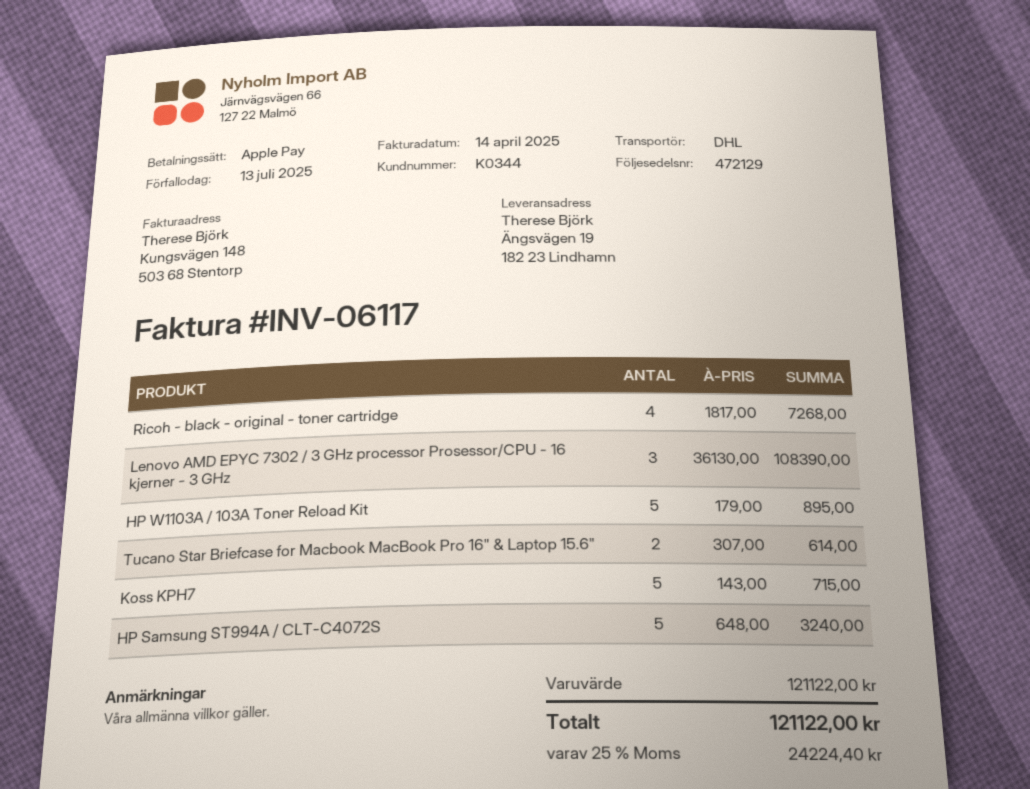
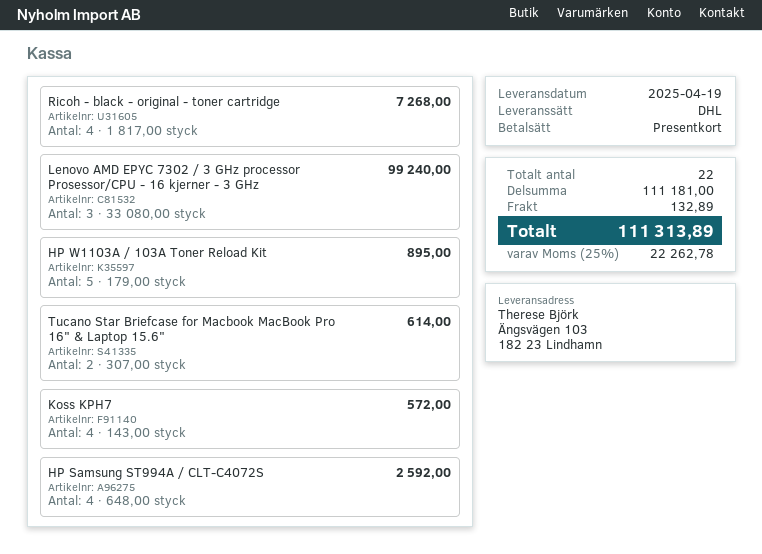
payment method: Apple Pay -> gift card
ship to: Ängsvägen 19, 182 23 Lindhamn -> Ängsvägen 103, 182 23 Lindhamn
Lenovo AMD EPYC 7302 / 3 GHz processor Prosessor/CPU - 16 kjerner - 3 GHz: 3 x 36130.00 = 108390.00 -> 3 x 33080.00 = 99240.00
Koss KPH7: 5 x 143.00 = 715.00 -> 4 x 143.00 = 572.00
HP Samsung ST994A / CLT-C4072S: 5 x 648.00 = 3240.00 -> 4 x 648.00 = 2592.00
subtotal: 121122.00 -> 111181.00
shipping: none -> 132.89
tax: 25% = 24224.40 -> 25% = 22262.78
total: 121122.00 -> 111313.89

